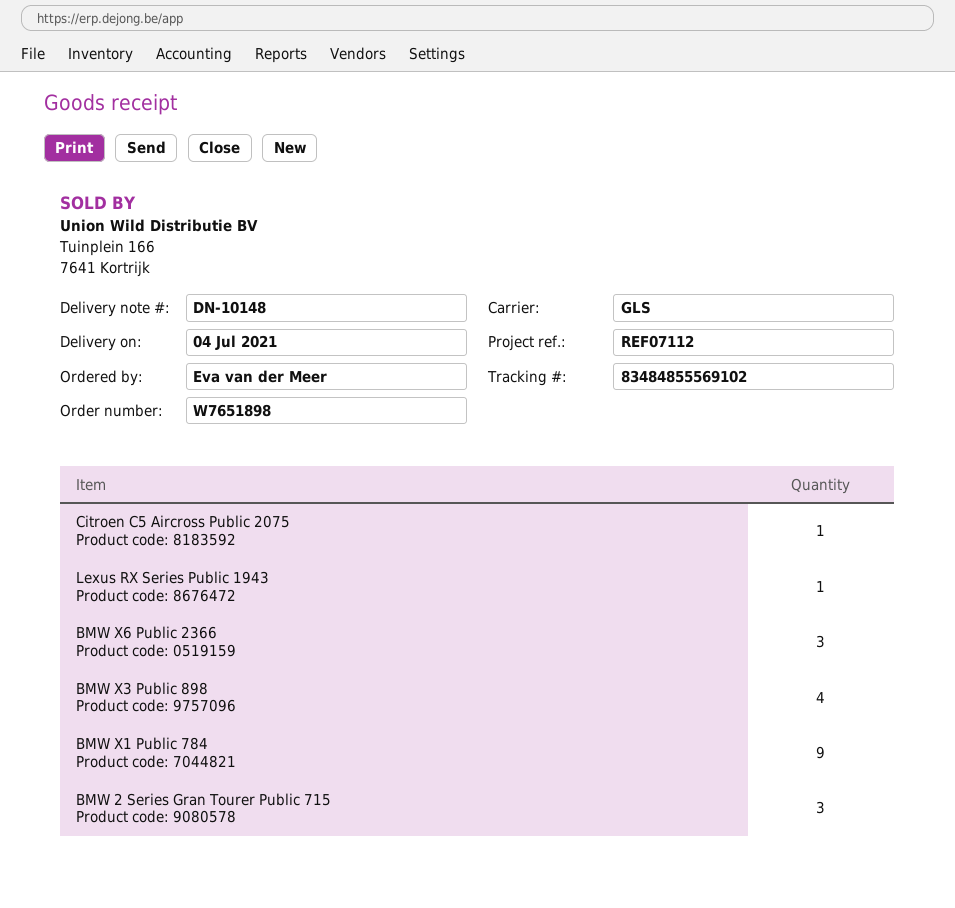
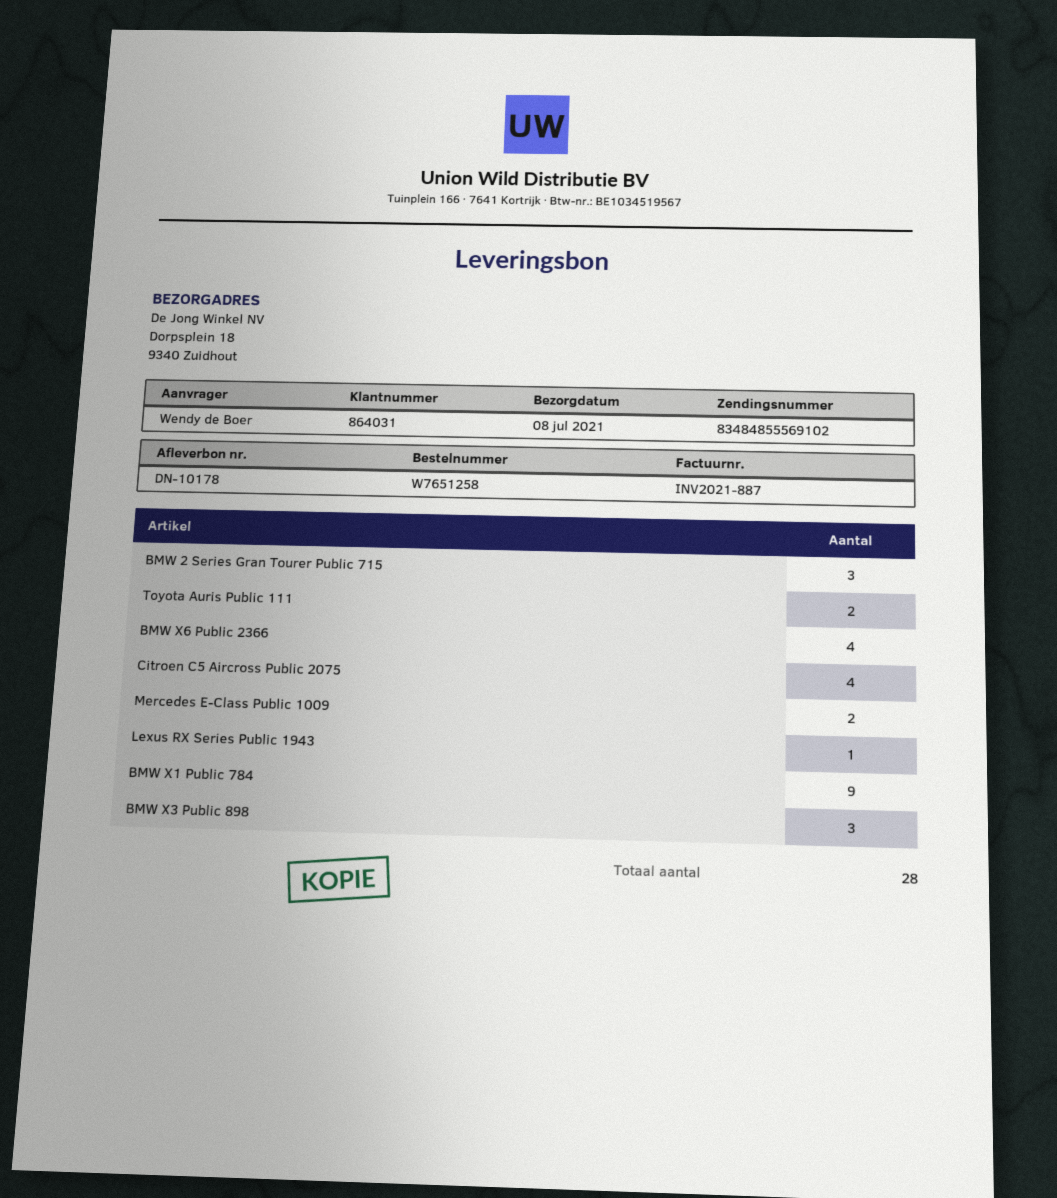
order number: W7651898 -> W7651258
delivery note number: DN-10148 -> DN-10178
delivery date: 2021-07-04 -> 2021-07-08
ordered by: Eva van der Meer -> Wendy de Boer
Citroen C5 Aircross Public 2075: 1 -> 4
BMW X6 Public 2366: 3 -> 4
BMW X3 Public 898: 4 -> 3
Toyota Auris Public 111: none -> 2
Mercedes E-Class Public 1009: none -> 2

